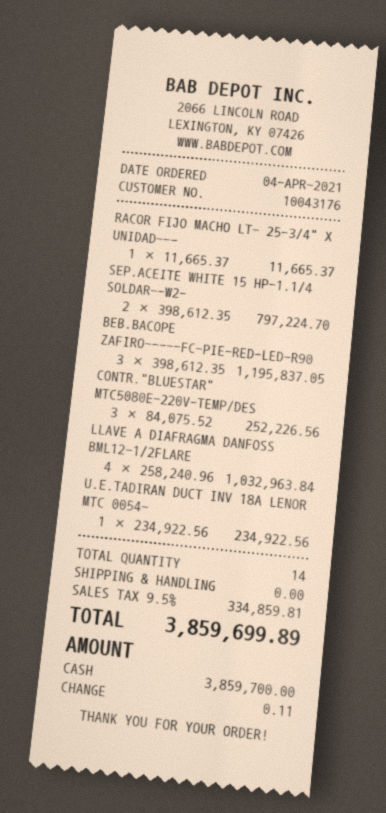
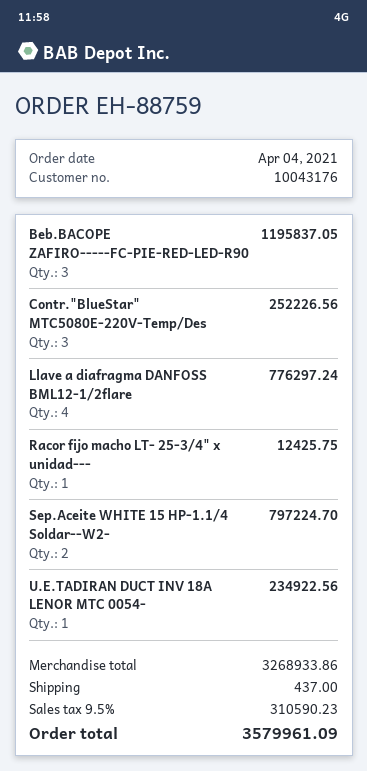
RACOR FIJO MACHO LT- 25-3/4" X UNIDAD---: 1 for 11665.37 -> 1 for 12425.75
LLAVE A DIAFRAGMA DANFOSS BML12-1/2FLARE: 4 for 1032963.84 -> 4 for 776297.24
shipping: 0.00 -> 437.00
tax: 9.5% = 334859.81 -> 9.5% = 310590.23
total: 3859699.89 -> 3579961.09

